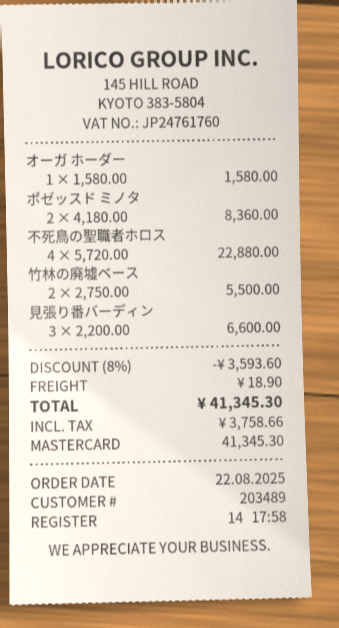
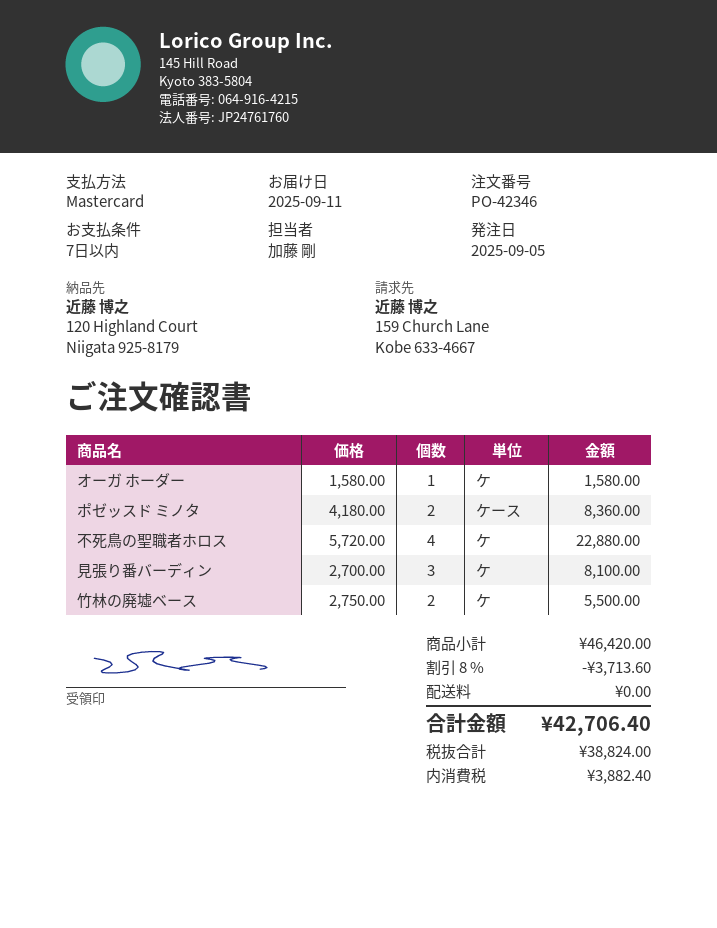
order date: 2025-08-22 -> 2025-09-05
見張り番バーディン: 3 x 2200.00 = 6600.00 -> 3 x 2700.00 = 8100.00
discount: 8% = 3593.60 -> 8% = 3713.60
shipping: 18.90 -> 0.00
tax: 3758.66 -> 3882.40
total: 41345.30 -> 42706.40

